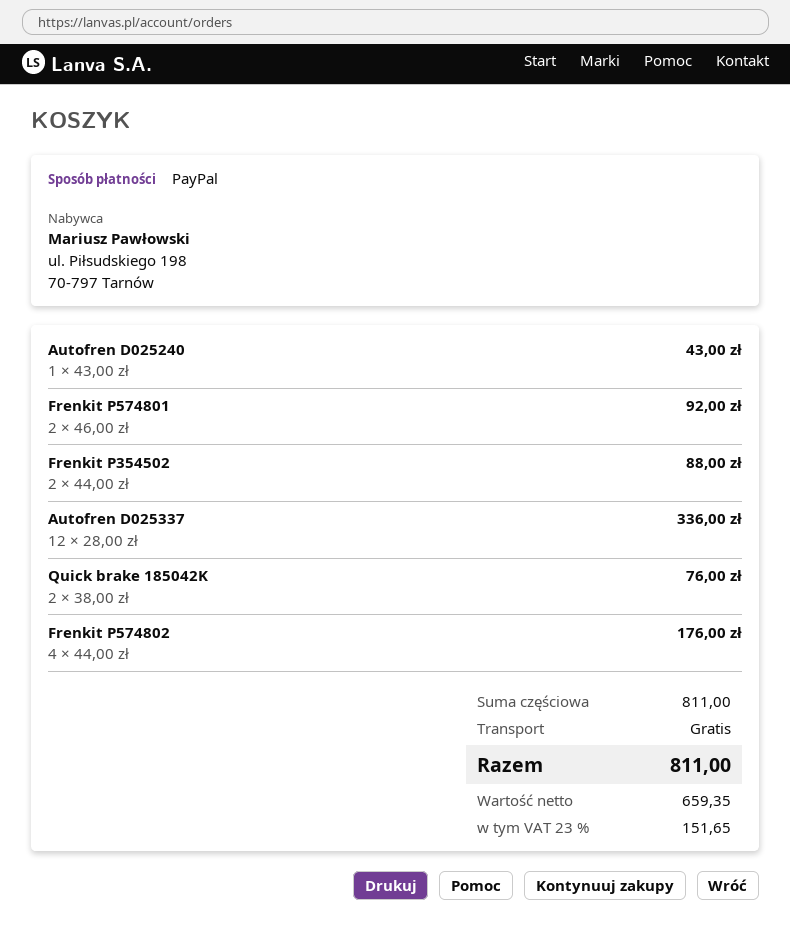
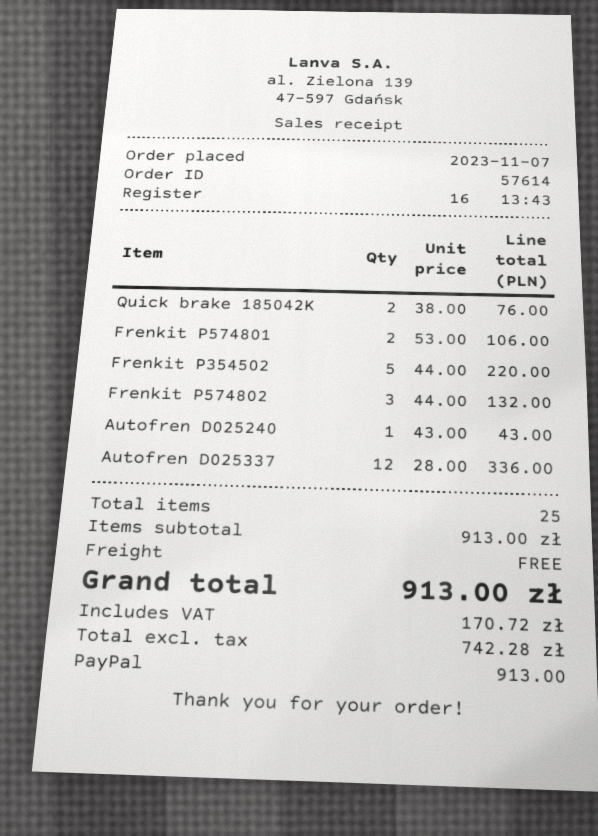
Frenkit P574801: 2 x 46.00 = 92.00 -> 2 x 53.00 = 106.00
Frenkit P354502: 2 x 44.00 = 88.00 -> 5 x 44.00 = 220.00
Frenkit P574802: 4 x 44.00 = 176.00 -> 3 x 44.00 = 132.00
subtotal: 811.00 -> 913.00
net: 659.35 -> 742.28
tax: 151.65 -> 170.72
total: 811.00 -> 913.00

